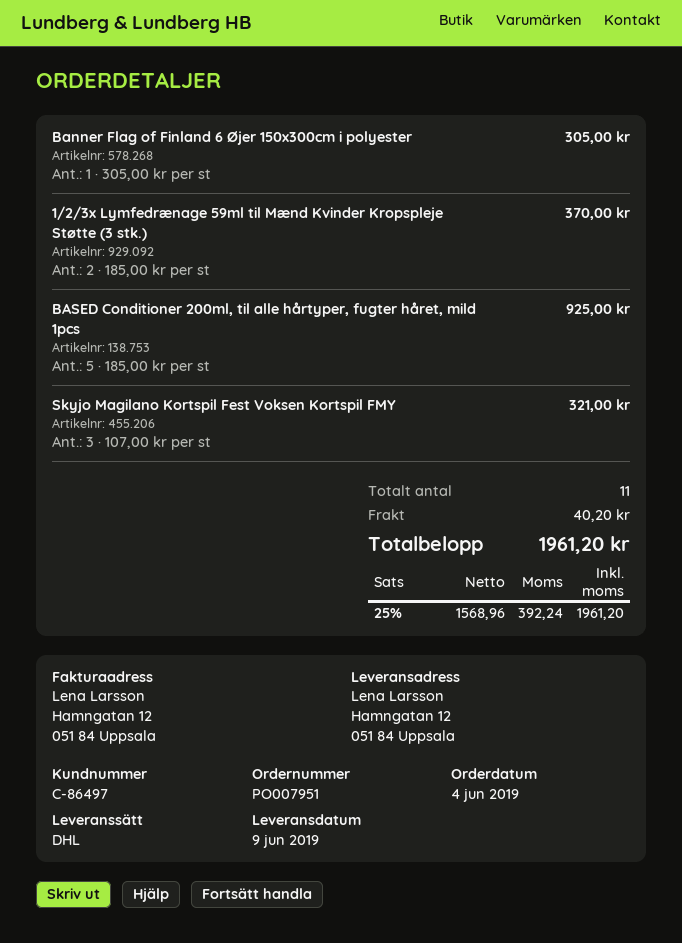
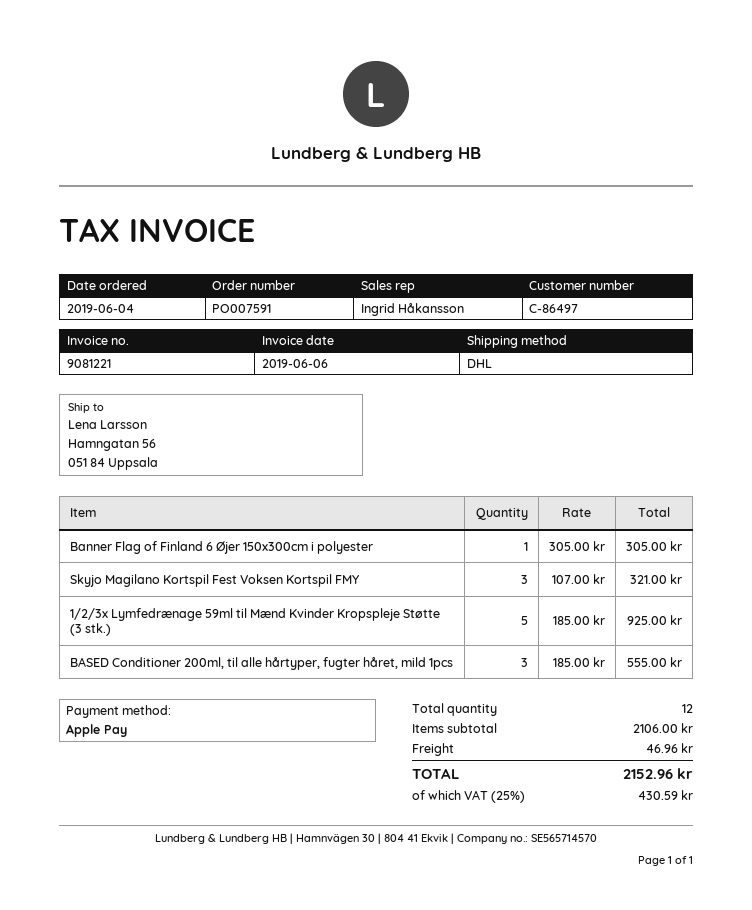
order number: PO007951 -> PO007591
ship to: Hamngatan 12, 051 84 Uppsala -> Hamngatan 56, 051 84 Uppsala
1/2/3x Lymfedrænage 59ml til Mænd Kvinder Kropspleje Støtte (3 stk.): 2 x 185.00 = 370.00 -> 5 x 185.00 = 925.00
BASED Conditioner 200ml, til alle hårtyper, fugter håret, mild 1pcs: 5 x 185.00 = 925.00 -> 3 x 185.00 = 555.00
total quantity: 11 -> 12
shipping: 40.20 -> 46.96
tax: 25% = 392.24 -> 25% = 430.59
total: 1961.20 -> 2152.96

